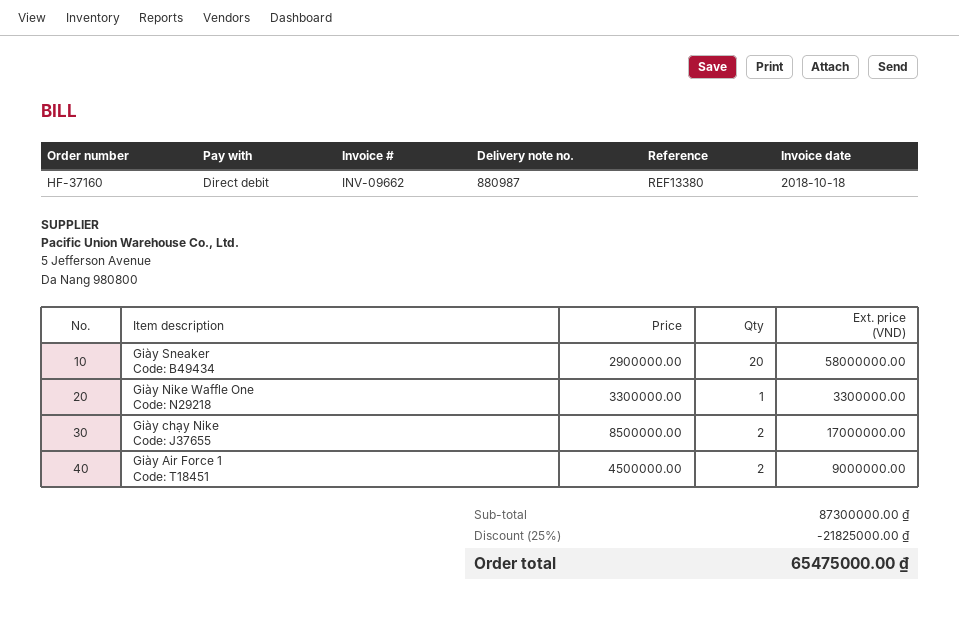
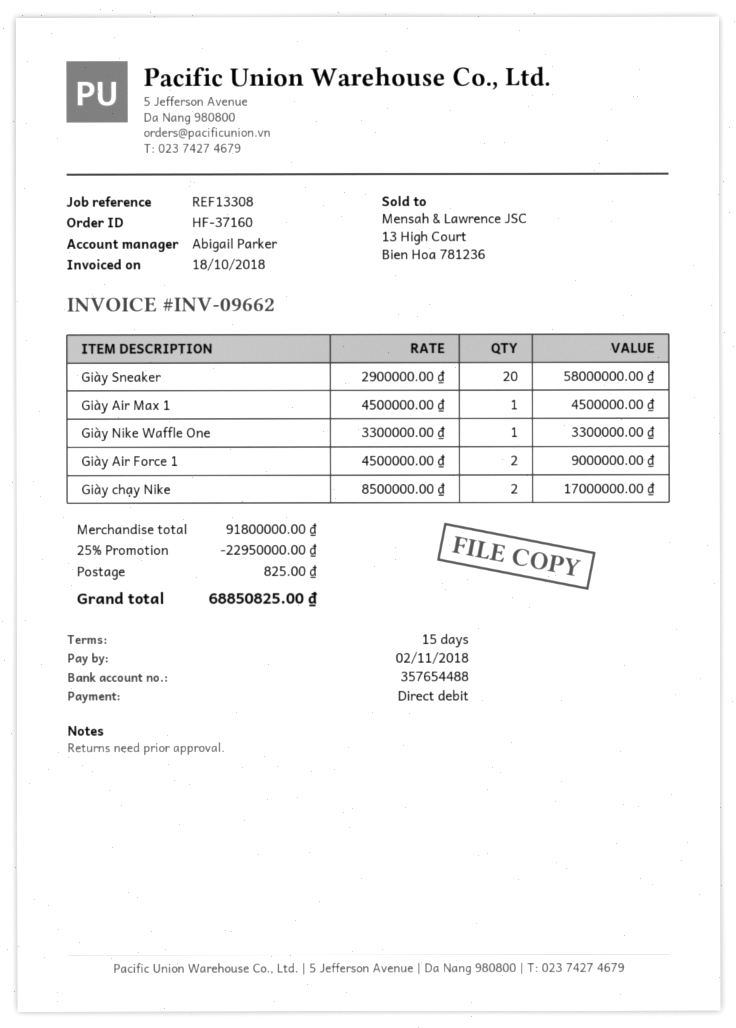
reference: REF13380 -> REF13308
Giày Air Max 1: none -> 1 x 4500000.00 = 4500000.00
subtotal: 87300000.00 -> 91800000.00
discount: 25% = 21825000.00 -> 25% = 22950000.00
shipping: none -> 825.00
total: 65475000.00 -> 68850825.00

